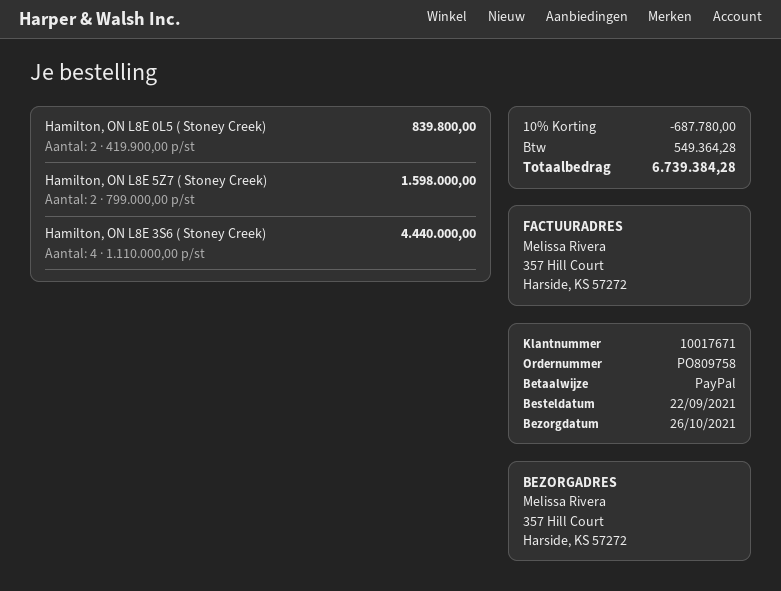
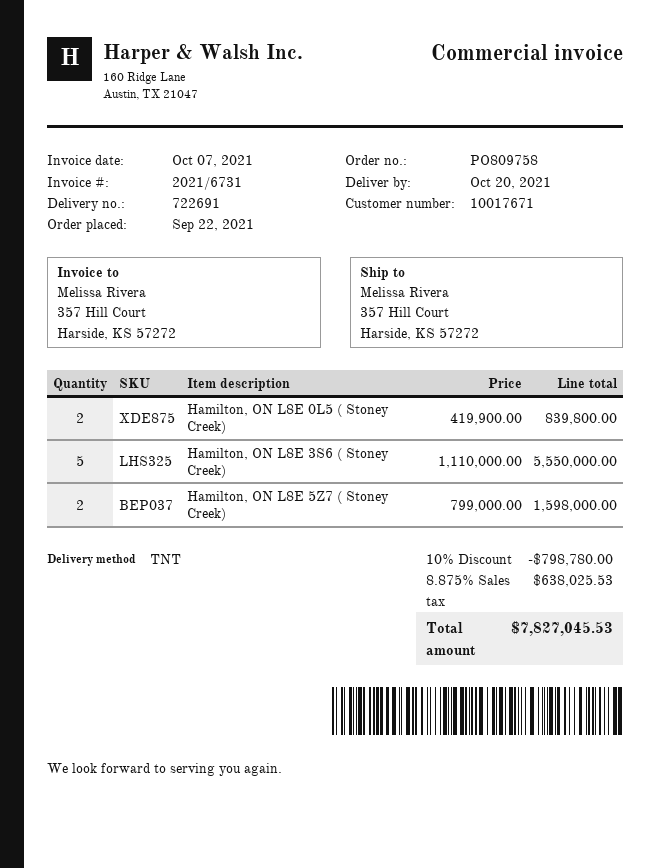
delivery date: 2021-10-26 -> 2021-10-20
Hamilton, ON L8E 3S6 ( Stoney Creek): 4 x 1110000.00 = 4440000.00 -> 5 x 1110000.00 = 5550000.00
discount: 10% = 687780.00 -> 10% = 798780.00
tax: 549364.28 -> 638025.53
total: 6739384.28 -> 7827045.53

